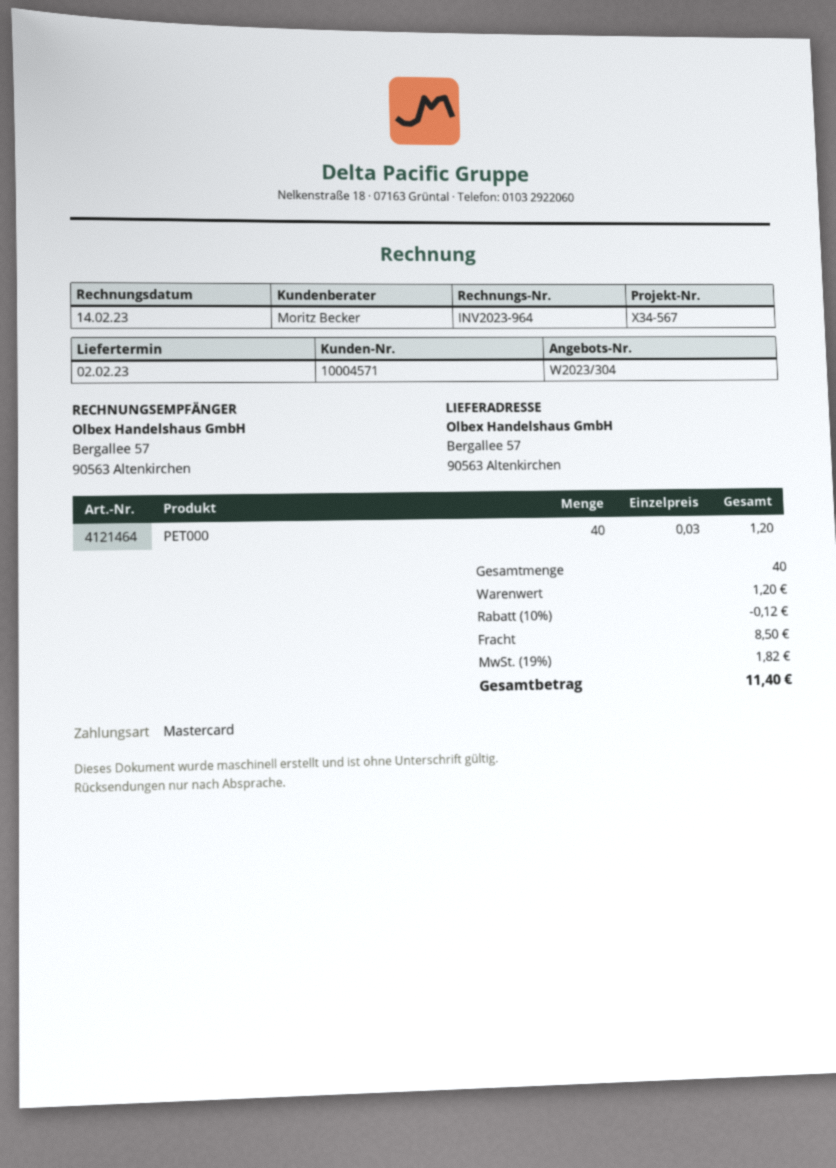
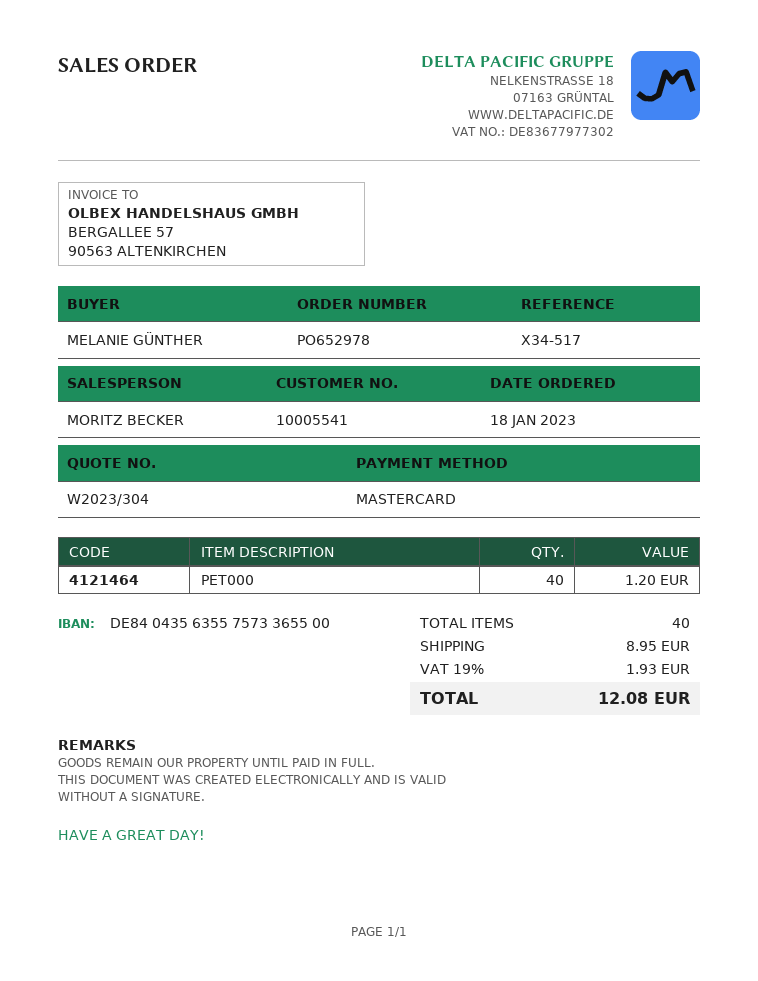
customer number: 10004571 -> 10005541
reference: X34-567 -> X34-517
discount: 10% = 0.12 -> none
shipping: 8.50 -> 8.95
tax: 19% = 1.82 -> 19% = 1.93
total: 11.40 -> 12.08

